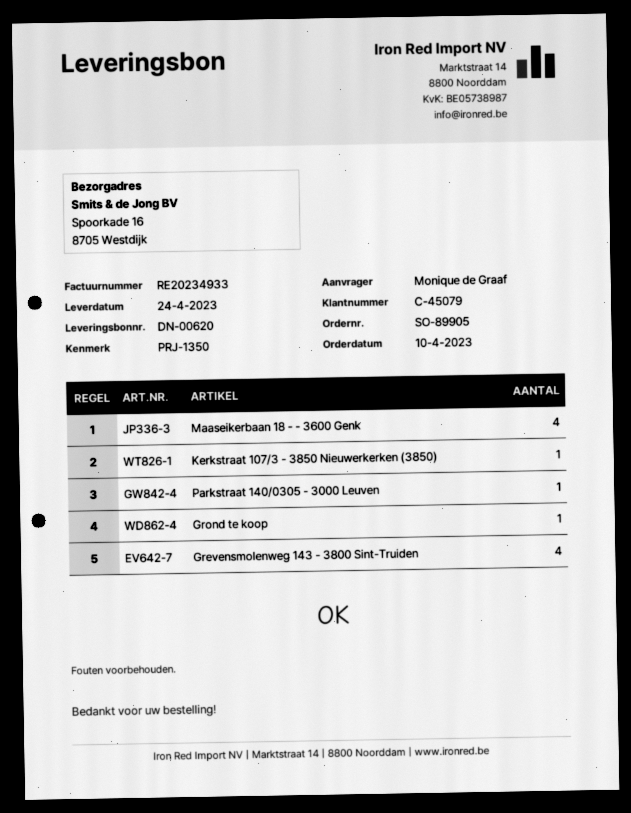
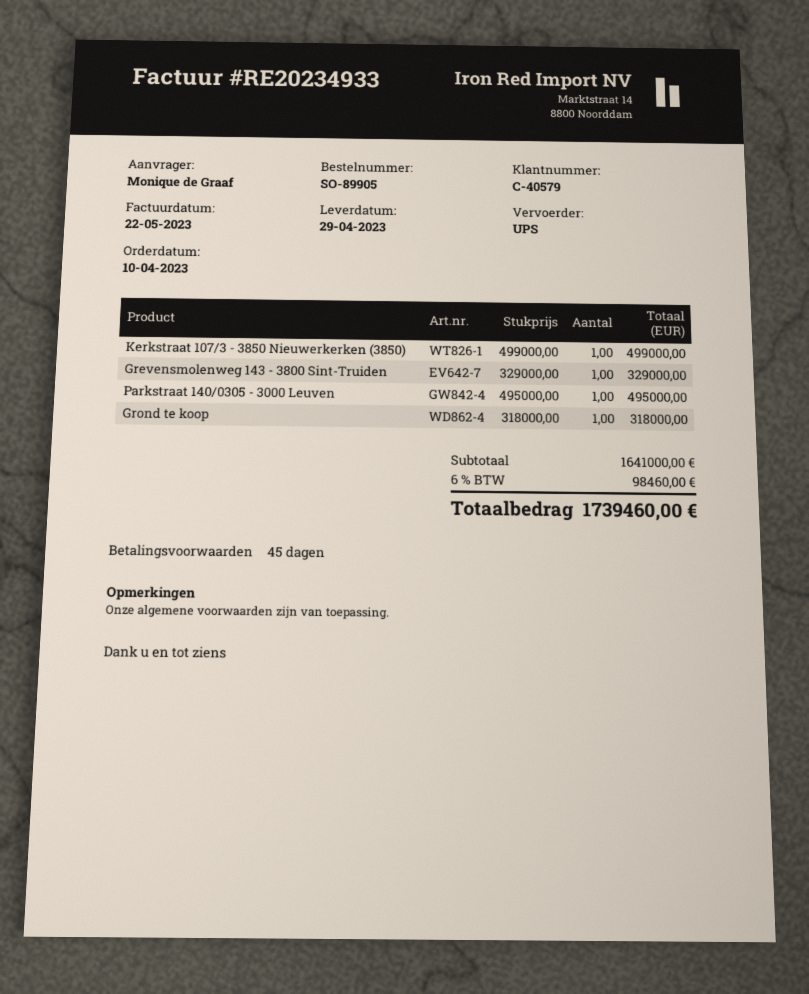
delivery date: 2023-04-24 -> 2023-04-29
customer number: C-45079 -> C-40579
Maaseikerbaan 18 - - 3600 Genk: 4 -> none
Grevensmolenweg 143 - 3800 Sint-Truiden: 4 -> 1

